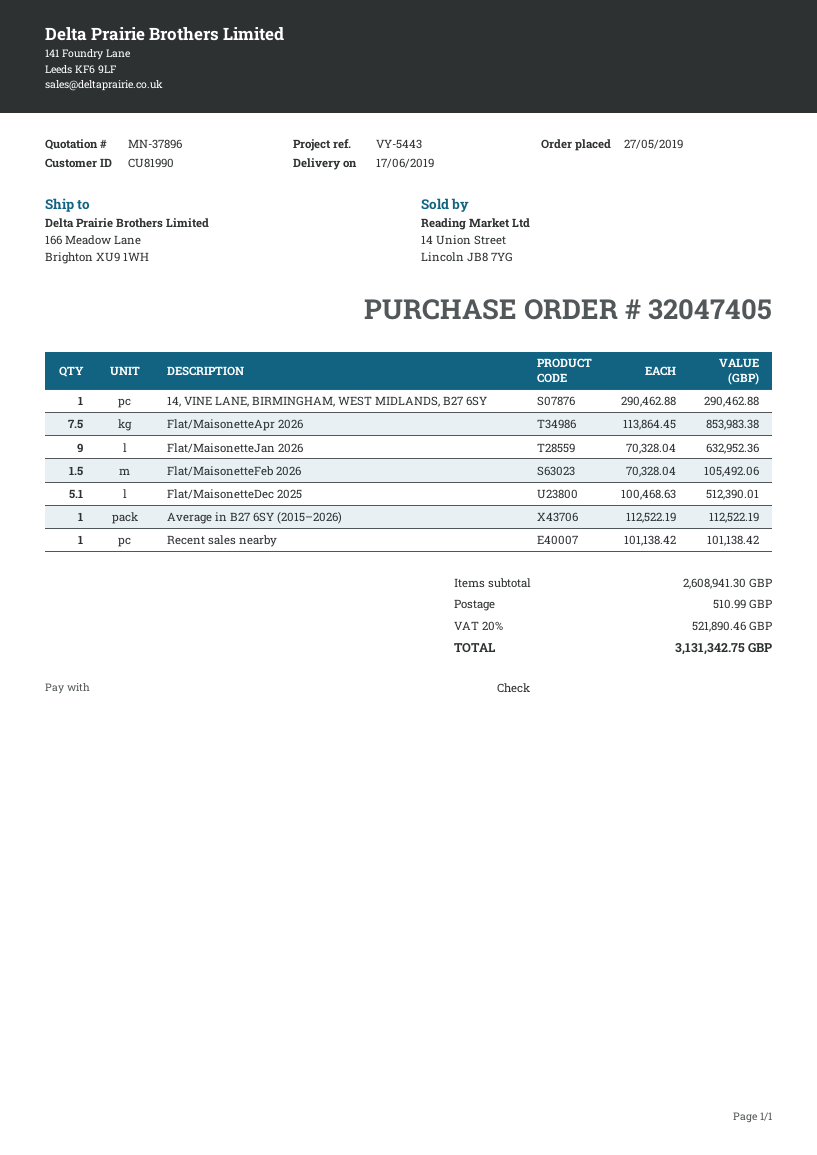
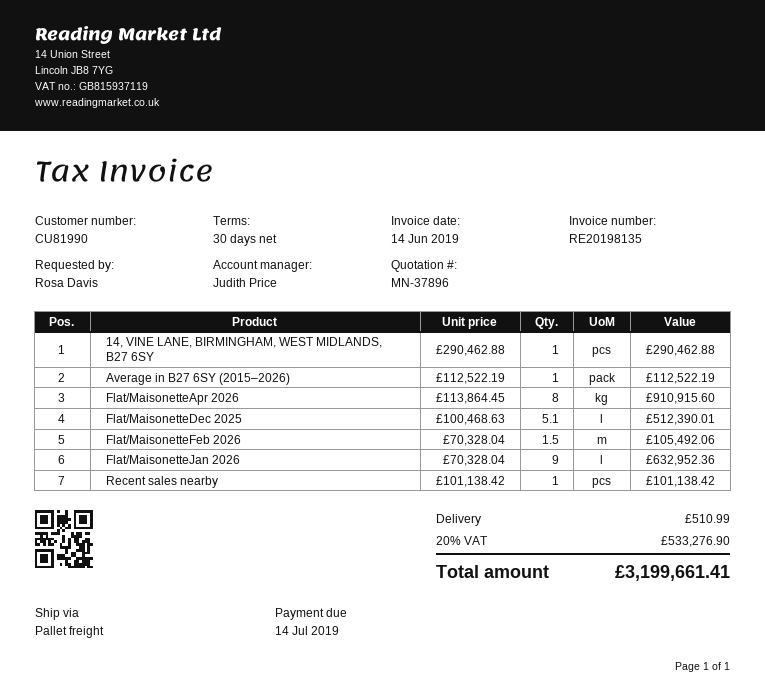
Flat/MaisonetteApr 2026: 7.5 x 113864.45 = 853983.38 -> 8 x 113864.45 = 910915.60
tax: 20% = 521890.46 -> 20% = 533276.90
total: 3131342.75 -> 3199661.41

